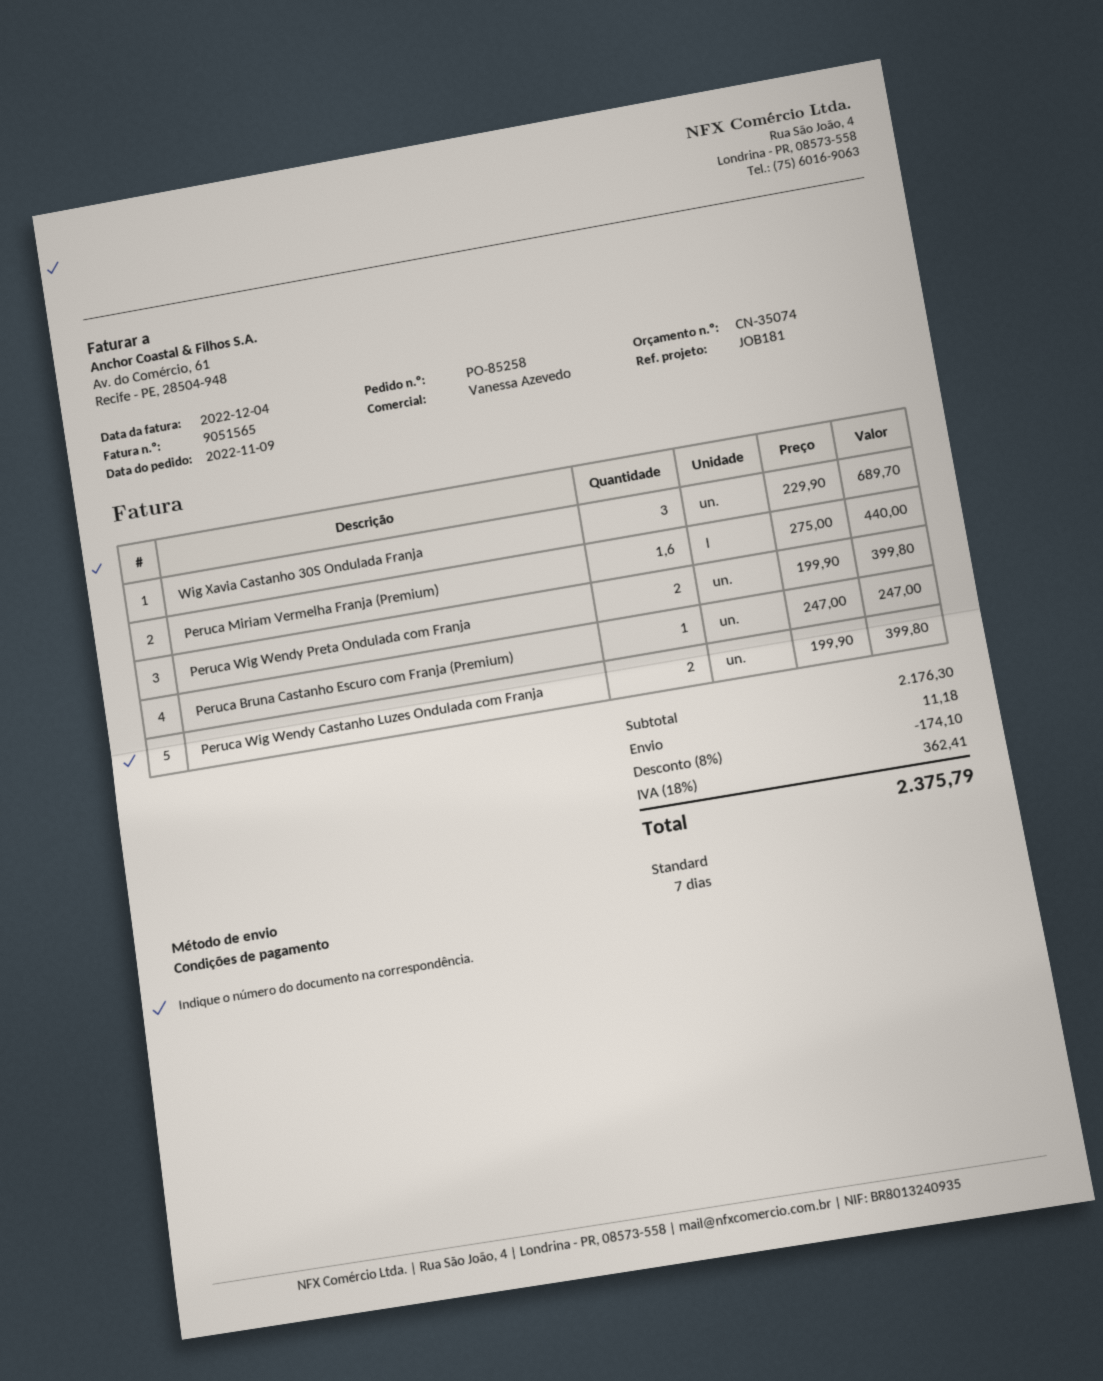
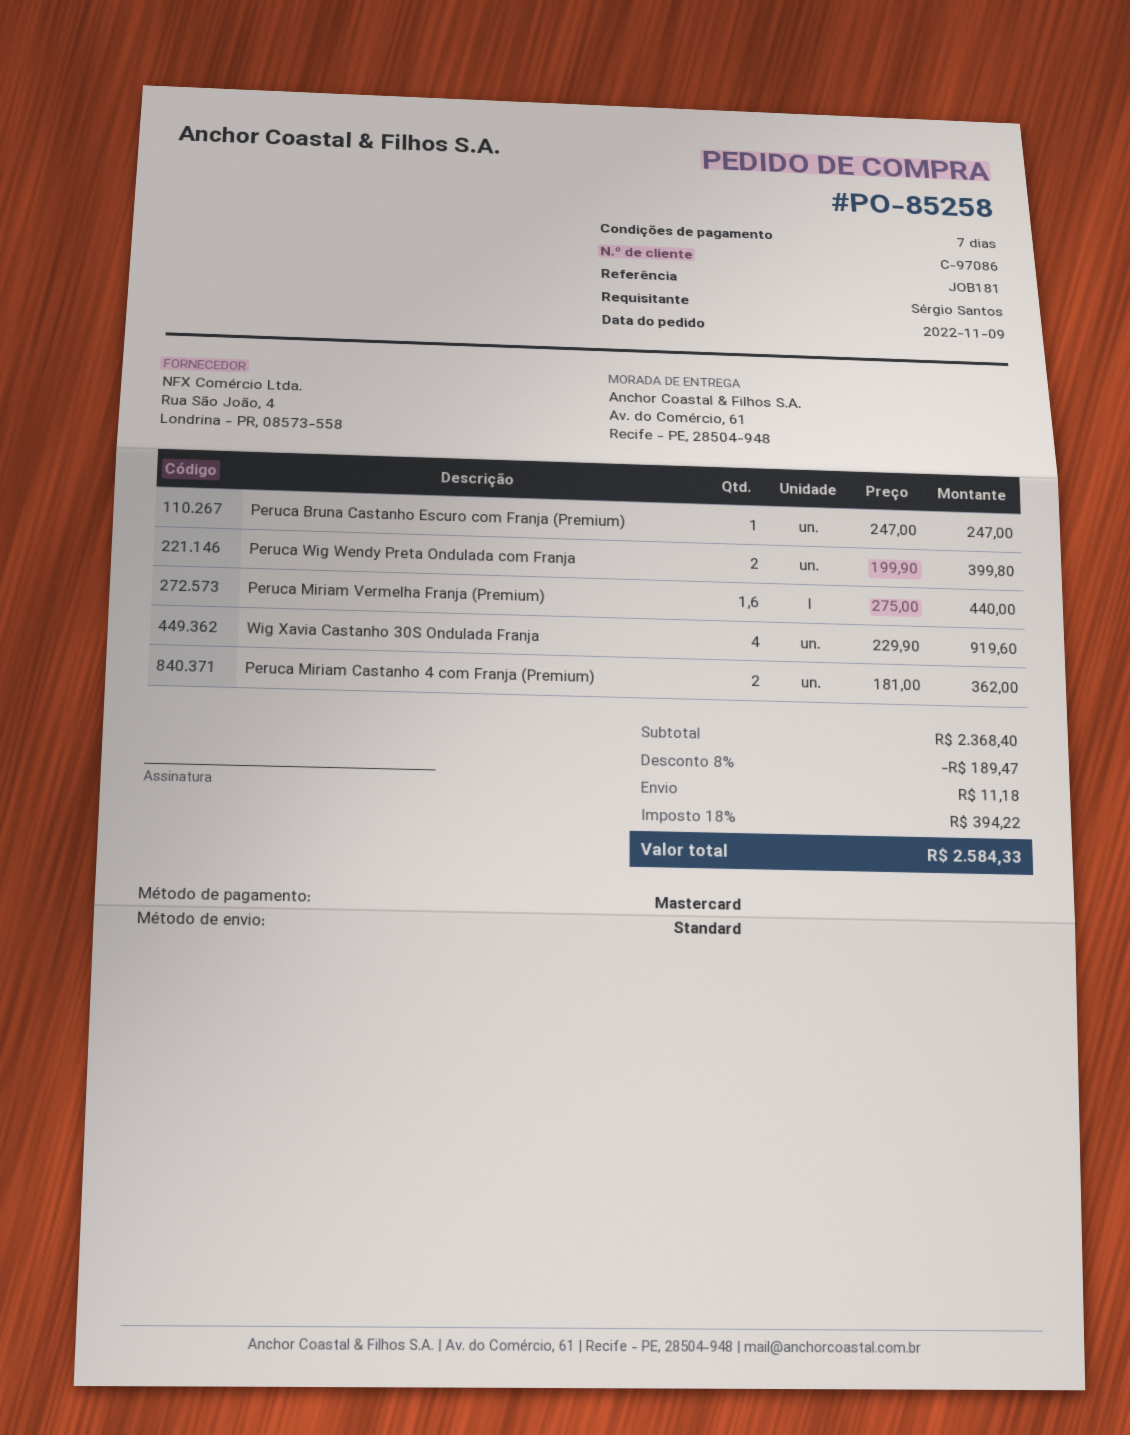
Wig Xavia Castanho 30S Ondulada Franja: 3 x 229.90 = 689.70 -> 4 x 229.90 = 919.60
Peruca Wig Wendy Castanho Luzes Ondulada com Franja: 2 x 199.90 = 399.80 -> none
Peruca Miriam Castanho 4 com Franja (Premium): none -> 2 x 181.00 = 362.00
subtotal: 2176.30 -> 2368.40
discount: 8% = 174.10 -> 8% = 189.47
tax: 18% = 362.41 -> 18% = 394.22
total: 2375.79 -> 2584.33

